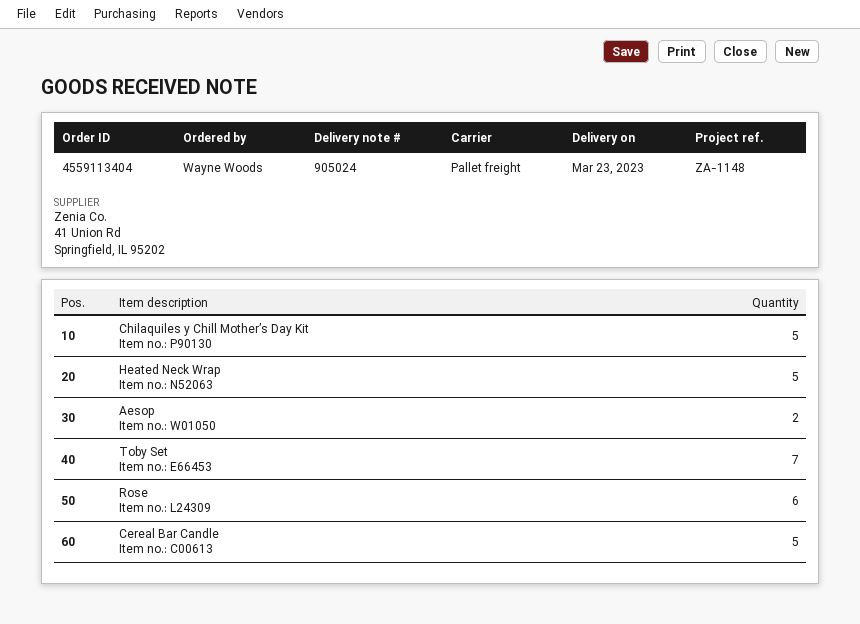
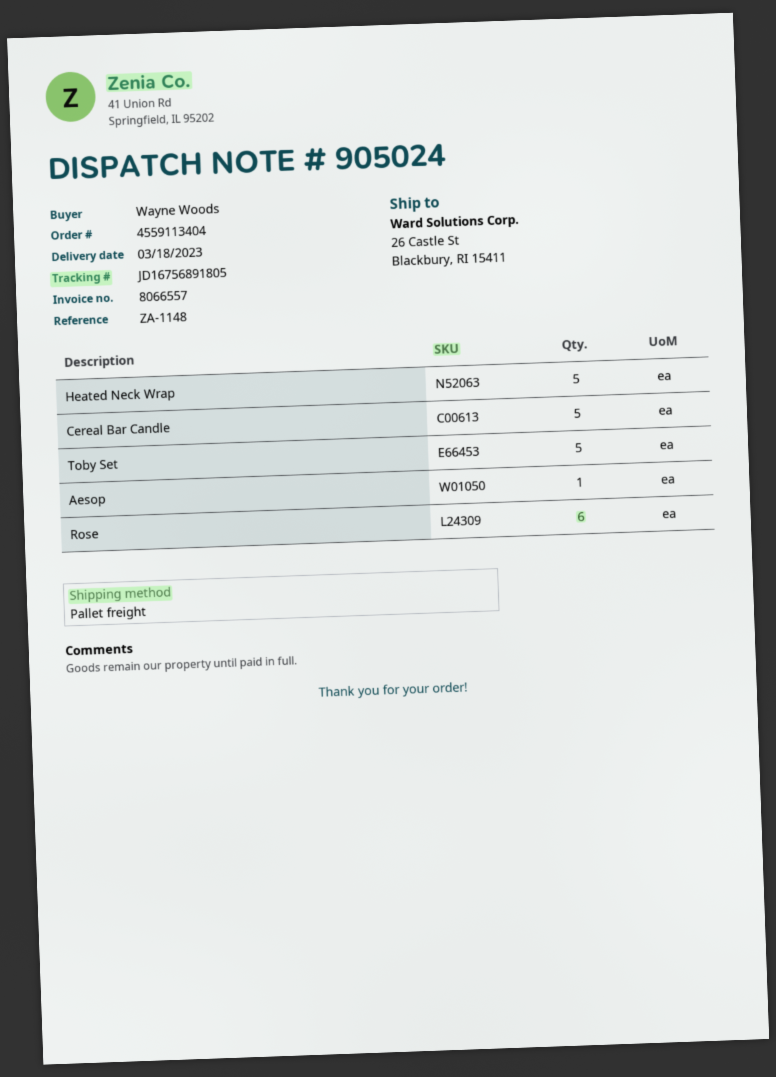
delivery date: 2023-03-23 -> 2023-03-18
Chilaquiles y Chill Mother’s Day Kit: 5 -> none
Aesop: 2 -> 1
Toby Set: 7 -> 5

